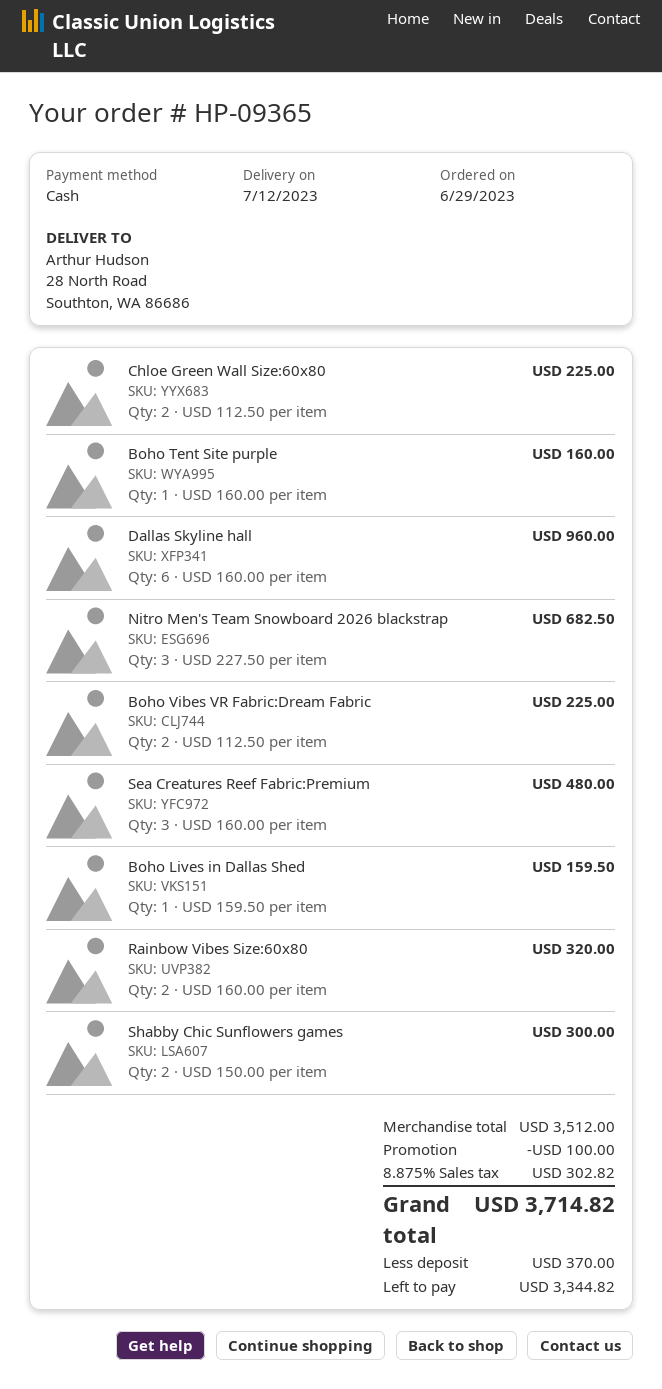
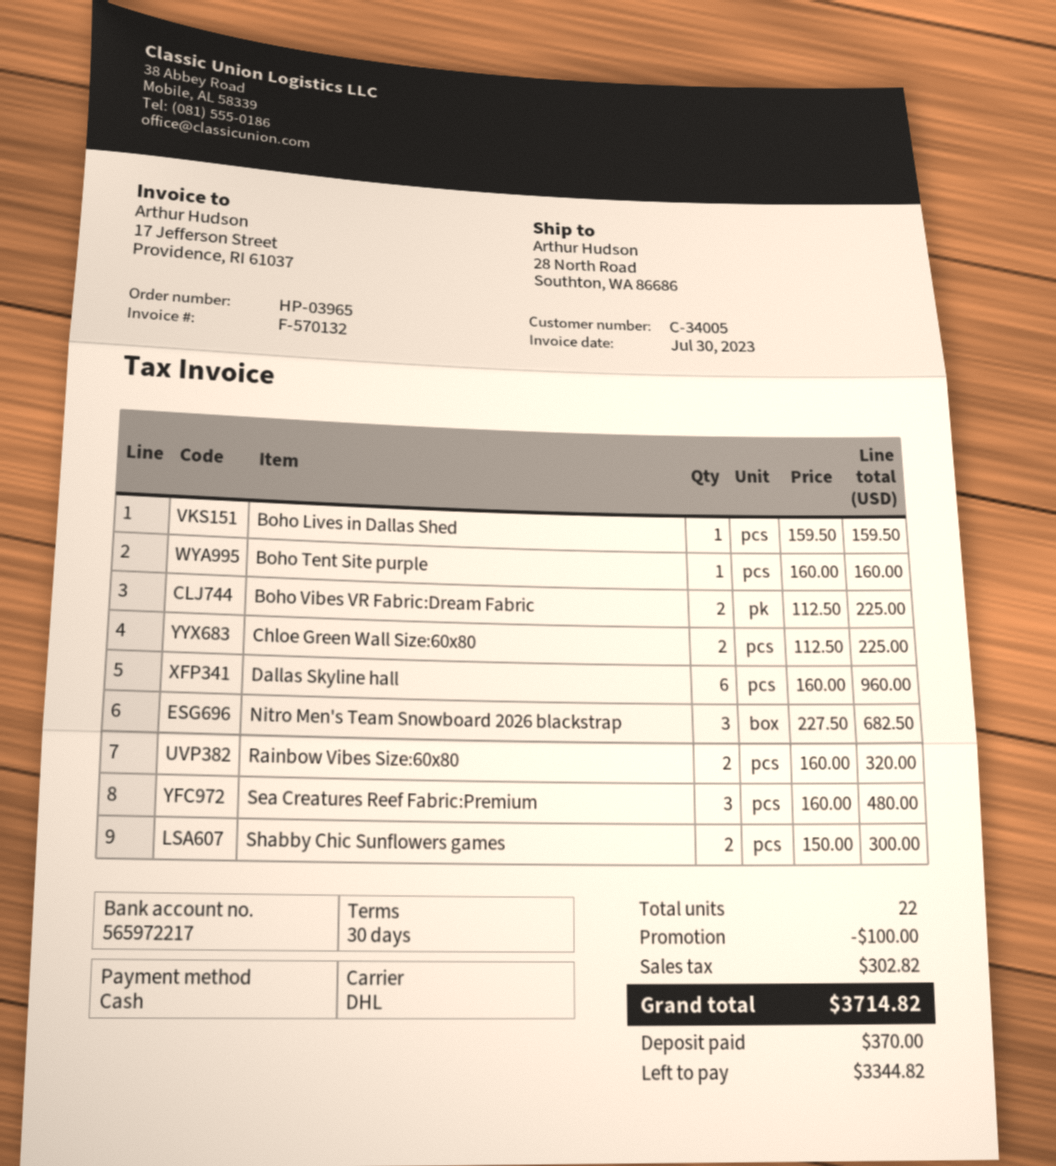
order number: HP-09365 -> HP-03965

